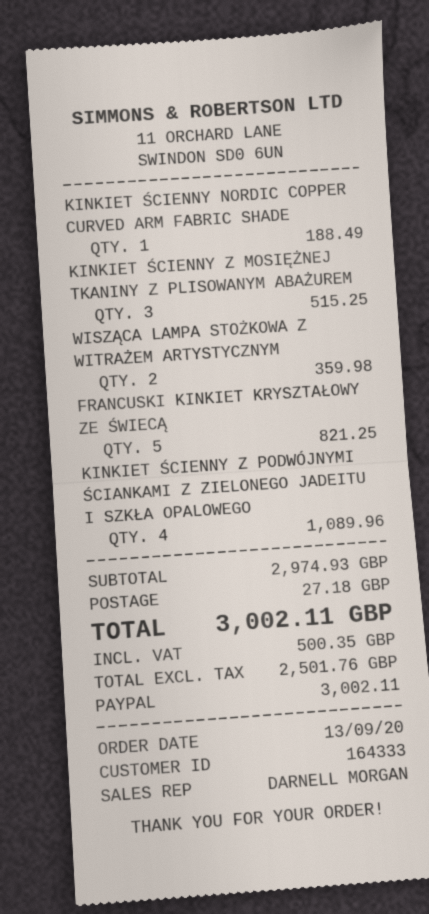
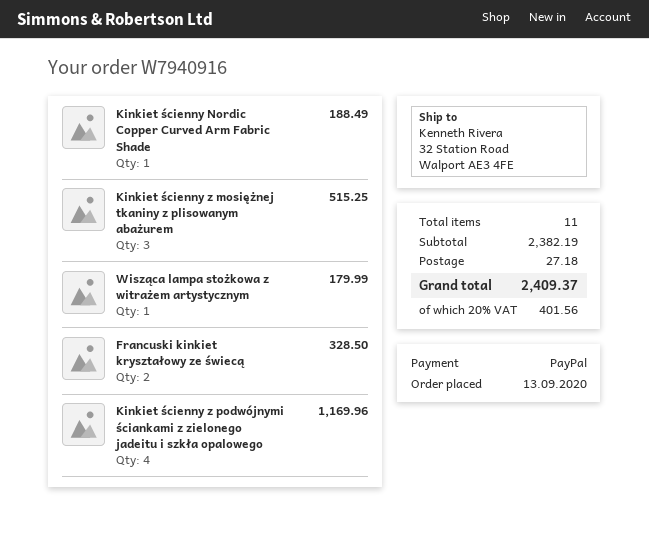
WISZĄCA LAMPA STOŻKOWA Z WITRAŻEM ARTYSTYCZNYM: 2 for 359.98 -> 1 for 179.99
FRANCUSKI KINKIET KRYSZTAŁOWY ZE ŚWIECĄ: 5 for 821.25 -> 2 for 328.50
KINKIET ŚCIENNY Z PODWÓJNYMI ŚCIANKAMI Z ZIELONEGO JADEITU I SZKŁA OPALOWEGO: 4 for 1089.96 -> 4 for 1169.96
subtotal: 2974.93 -> 2382.19
tax: 500.35 -> 401.56
total: 3002.11 -> 2409.37

